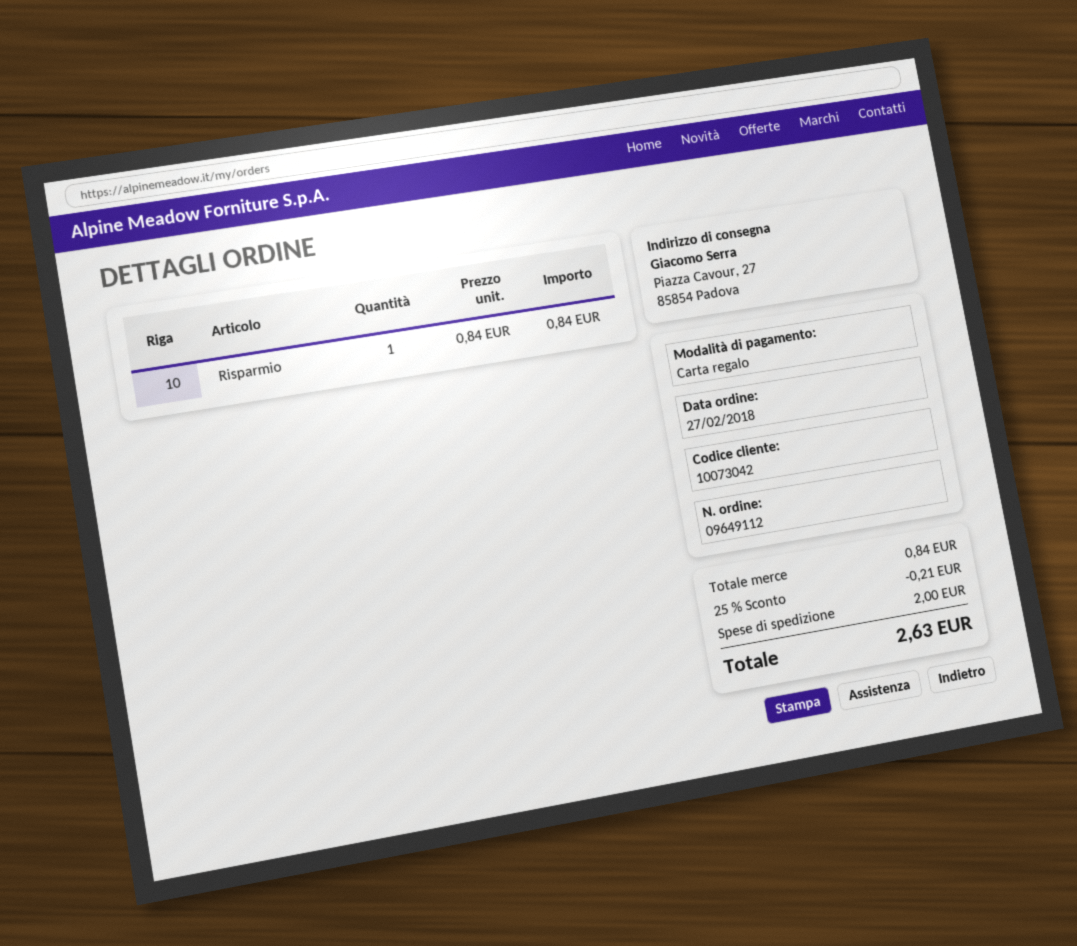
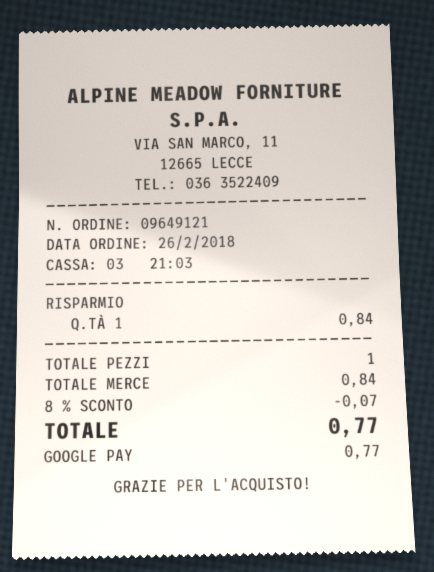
order number: 09649112 -> 09649121
order date: 2018-02-27 -> 2018-02-26
payment method: gift card -> Google Pay
discount: 25% = 0.21 -> 8% = 0.07
shipping: 2.00 -> none
total: 2.63 -> 0.77

